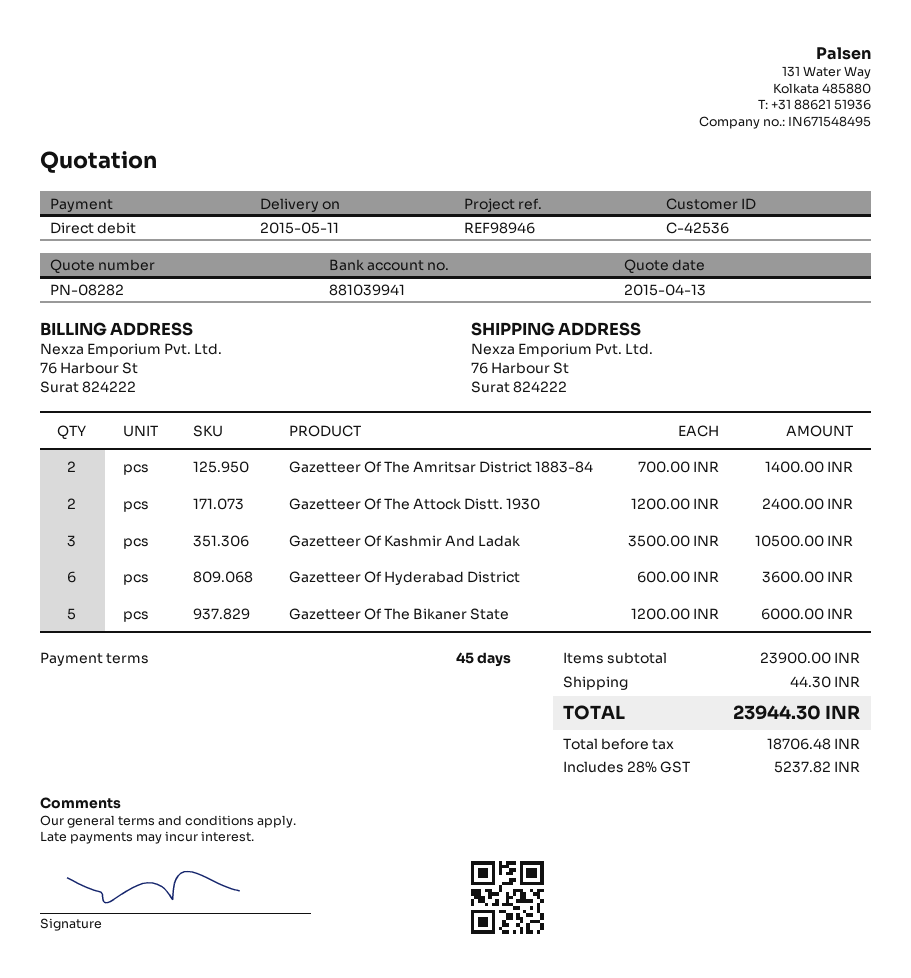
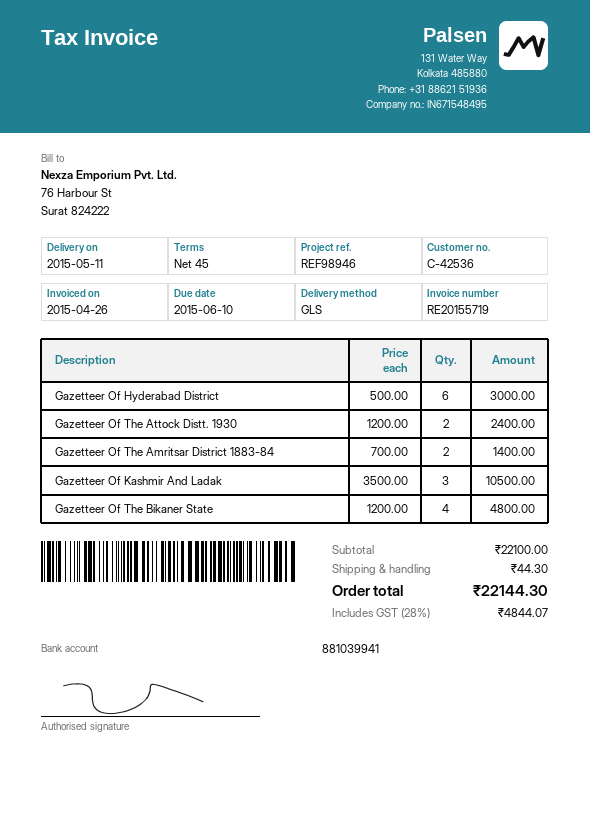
Gazetteer Of Hyderabad District: 6 x 600.00 = 3600.00 -> 6 x 500.00 = 3000.00
Gazetteer Of The Bikaner State: 5 x 1200.00 = 6000.00 -> 4 x 1200.00 = 4800.00
subtotal: 23900.00 -> 22100.00
tax: 28% = 5237.82 -> 28% = 4844.07
total: 23944.30 -> 22144.30

